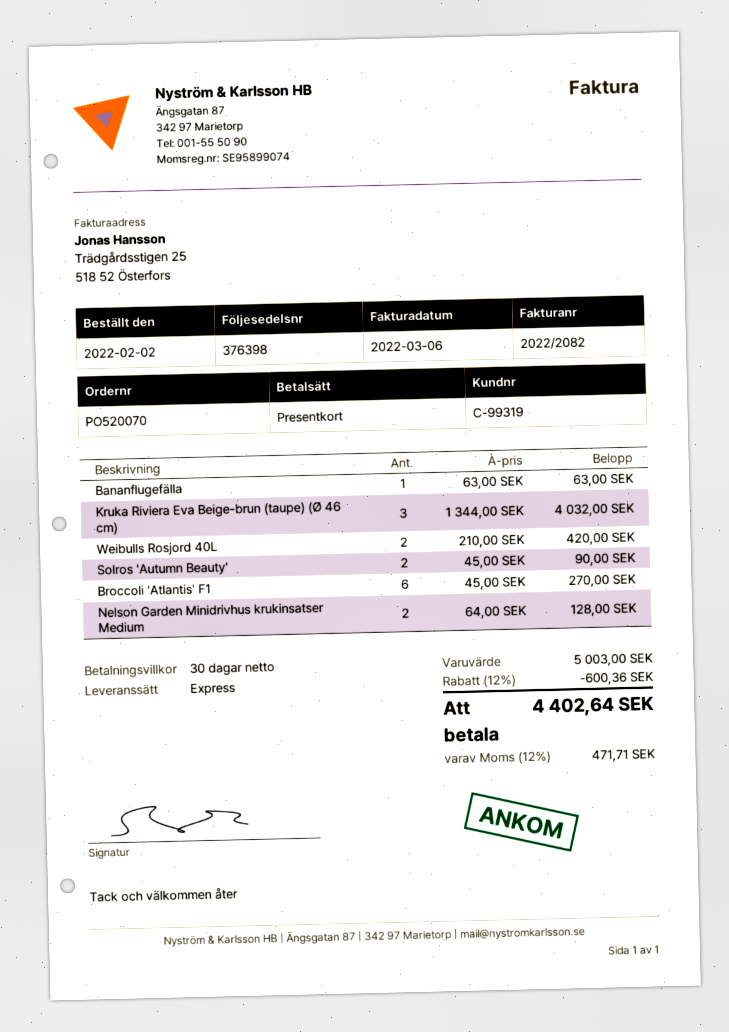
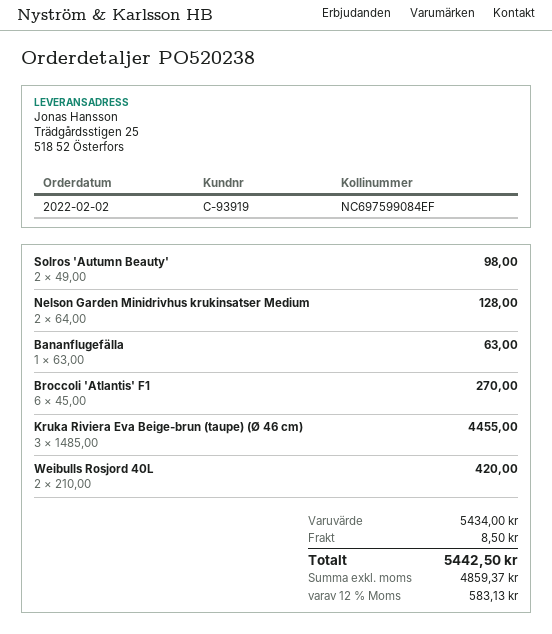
order number: PO520070 -> PO520238
customer number: C-99319 -> C-93919
Kruka Riviera Eva Beige-brun (taupe) (Ø 46 cm): 3 x 1344.00 = 4032.00 -> 3 x 1485.00 = 4455.00
Solros 'Autumn Beauty': 2 x 45.00 = 90.00 -> 2 x 49.00 = 98.00
subtotal: 5003.00 -> 5434.00
discount: 12% = 600.36 -> none
shipping: none -> 8.50
tax: 12% = 471.71 -> 12% = 583.13
total: 4402.64 -> 5442.50

